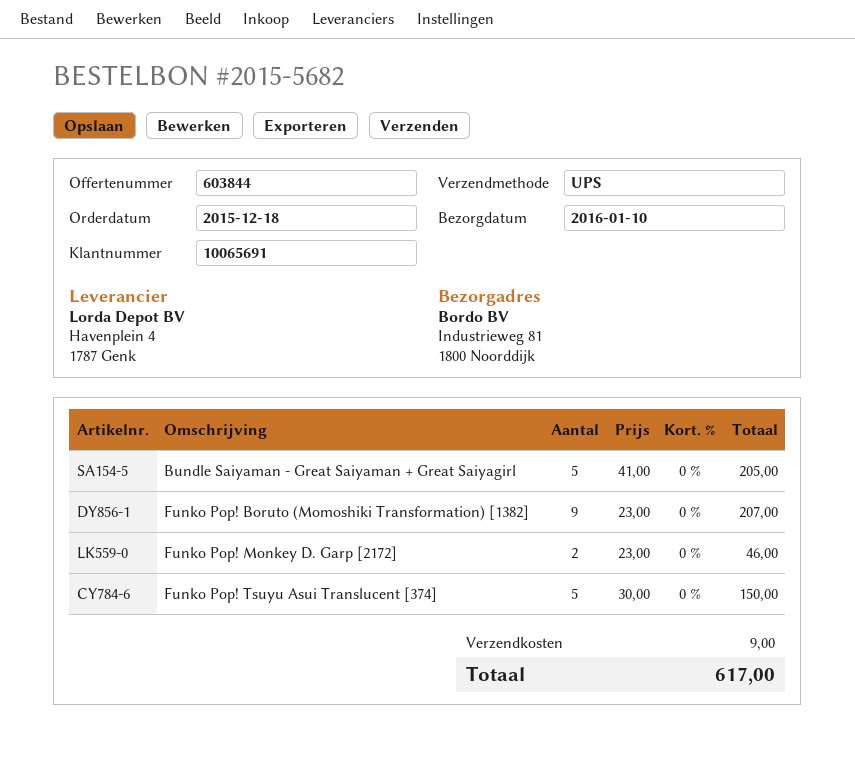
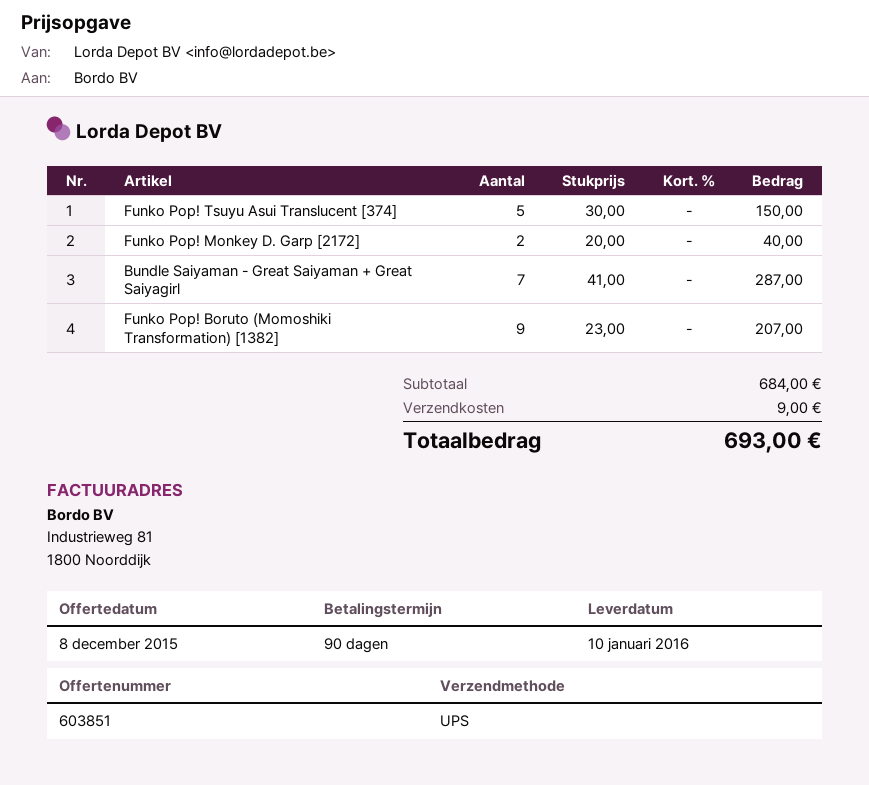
quote number: 603844 -> 603851
Bundle Saiyaman - Great Saiyaman + Great Saiyagirl: 5 x 41.00 = 205.00 -> 7 x 41.00 = 287.00
Funko Pop! Monkey D. Garp [2172]: 2 x 23.00 = 46.00 -> 2 x 20.00 = 40.00
total: 617.00 -> 693.00

